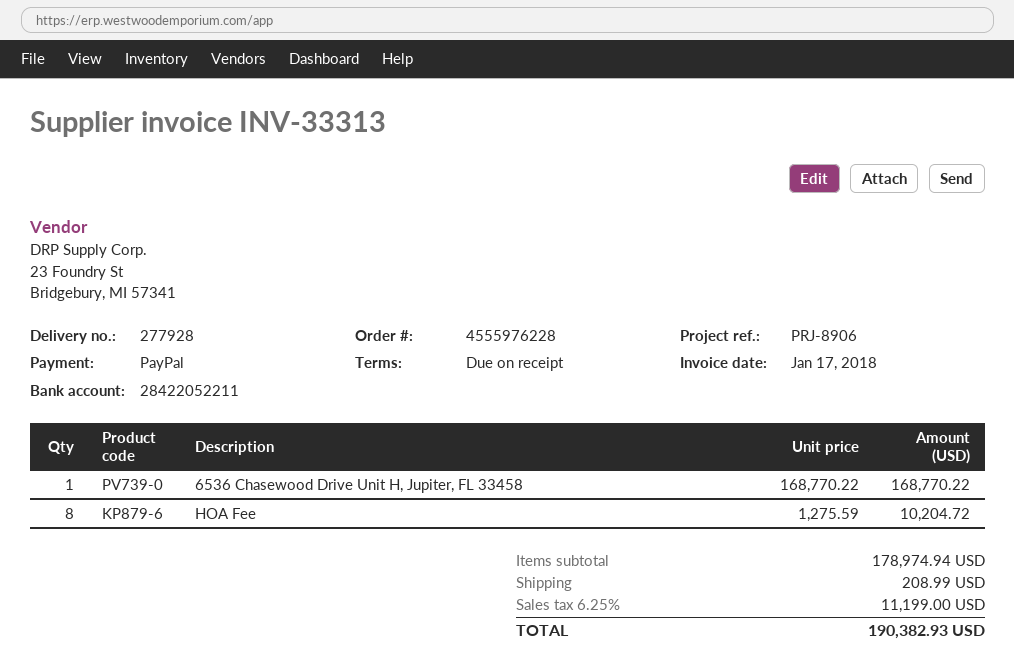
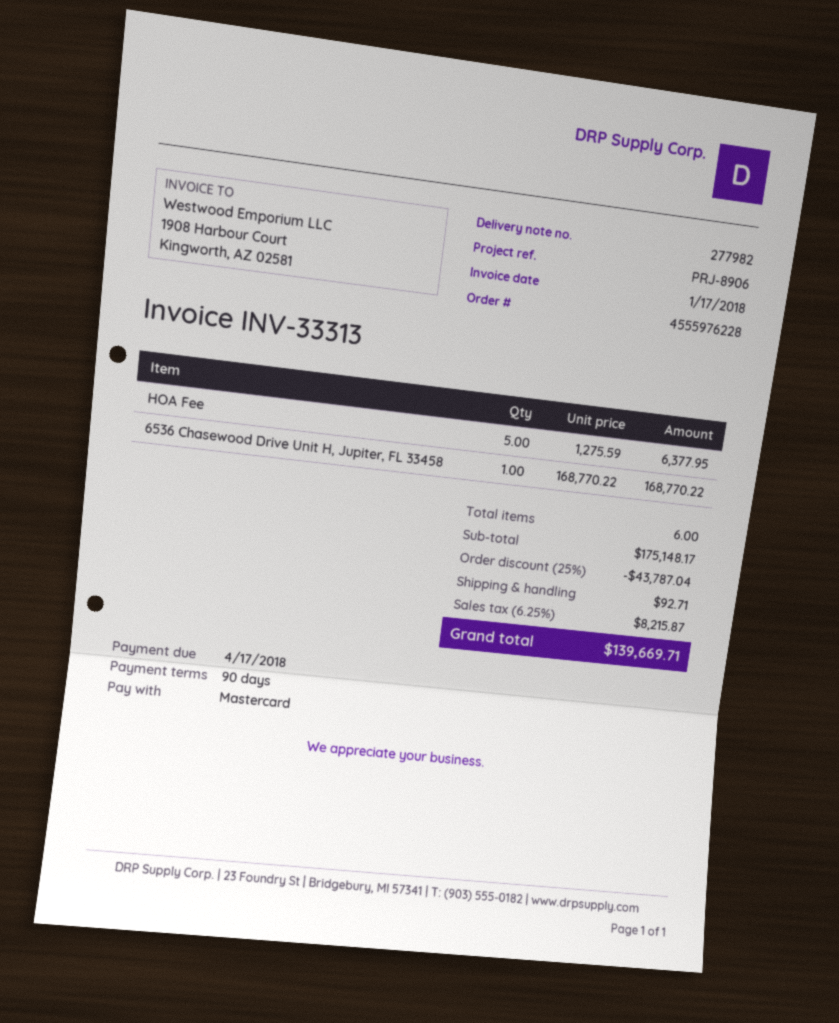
delivery note number: 277928 -> 277982
payment terms: on receipt -> 90 days
payment method: PayPal -> Mastercard
HOA Fee: 8 x 1275.59 = 10204.72 -> 5 x 1275.59 = 6377.95
subtotal: 178974.94 -> 175148.17
discount: none -> 25% = 43787.04
shipping: 208.99 -> 92.71
tax: 6.25% = 11199.00 -> 6.25% = 8215.87
total: 190382.93 -> 139669.71

